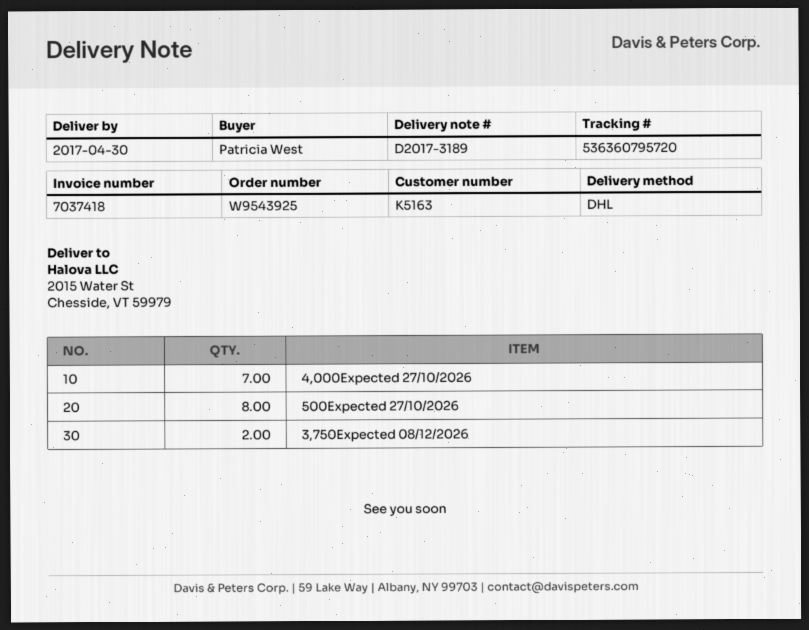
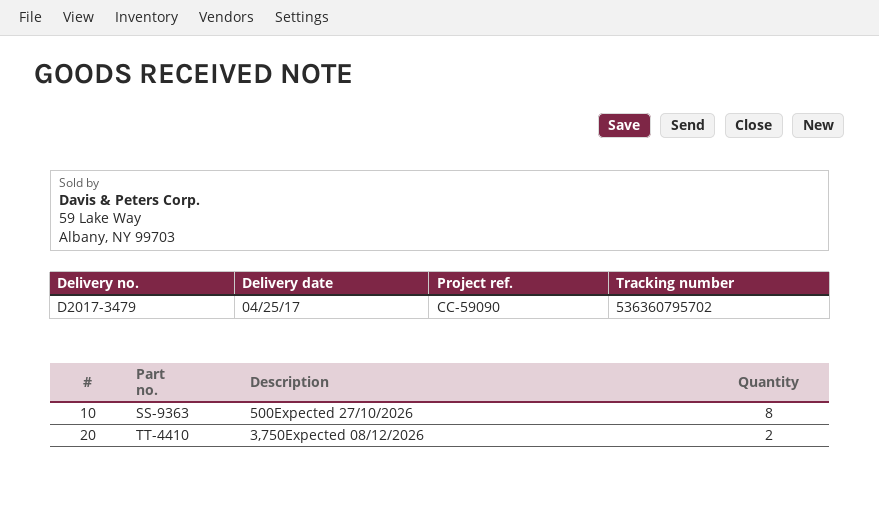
delivery note number: D2017-3189 -> D2017-3479
delivery date: 2017-04-30 -> 2017-04-25
tracking number: 536360795720 -> 536360795702
4,000Expected 27/10/2026: 7 -> none

